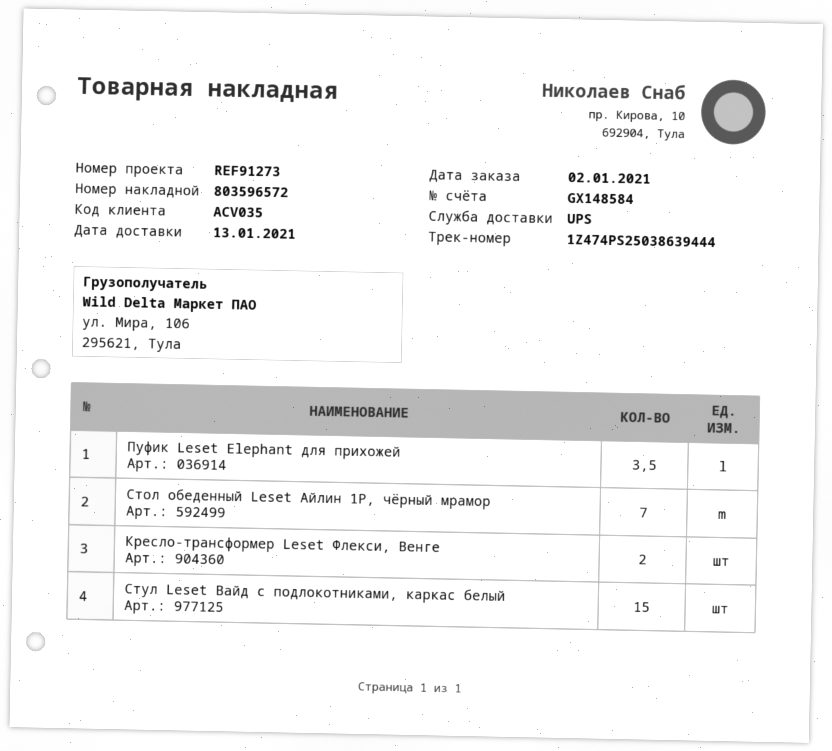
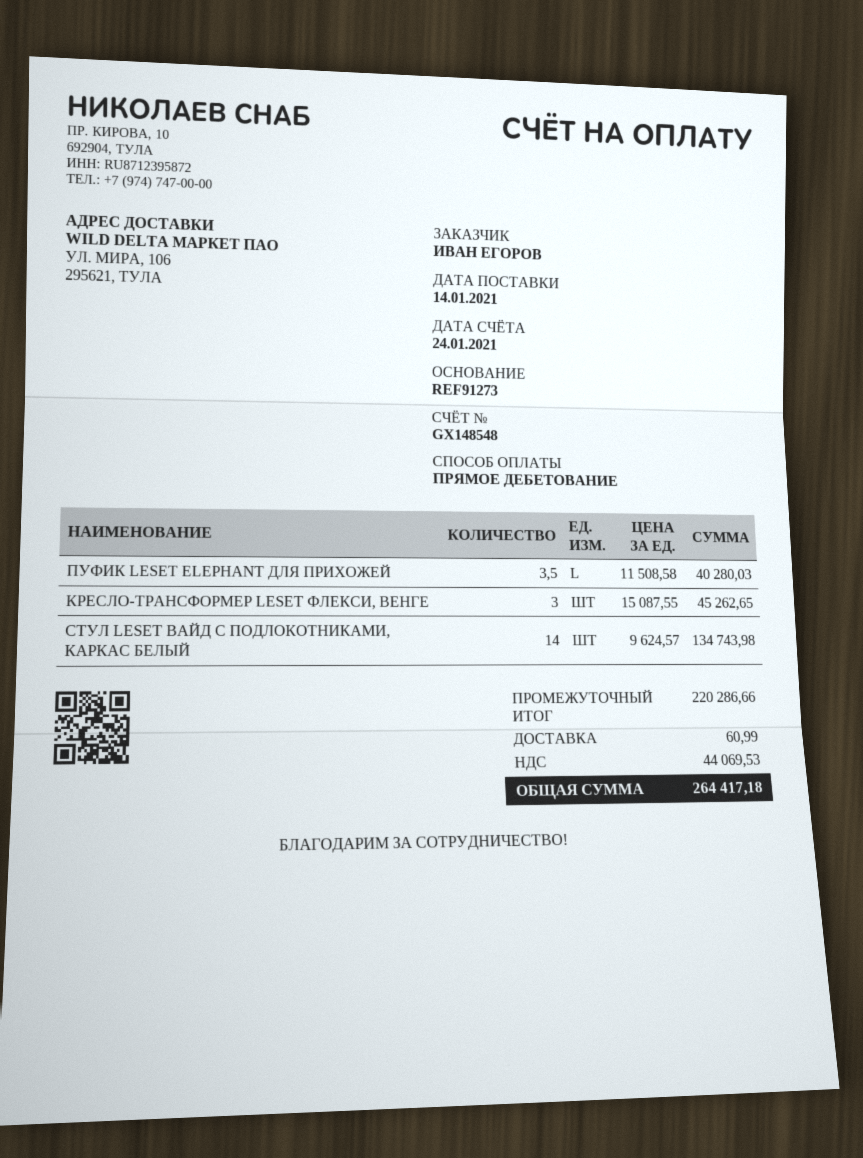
delivery date: 2021-01-13 -> 2021-01-14
invoice number: GX148584 -> GX148548
Стол обеденный Leset Айлин 1Р, чёрный мрамор: 7 -> none
Кресло-трансформер Leset Флекси, Венге: 2 -> 3
Стул Leset Вайд с подлокотниками, каркас белый: 15 -> 14

